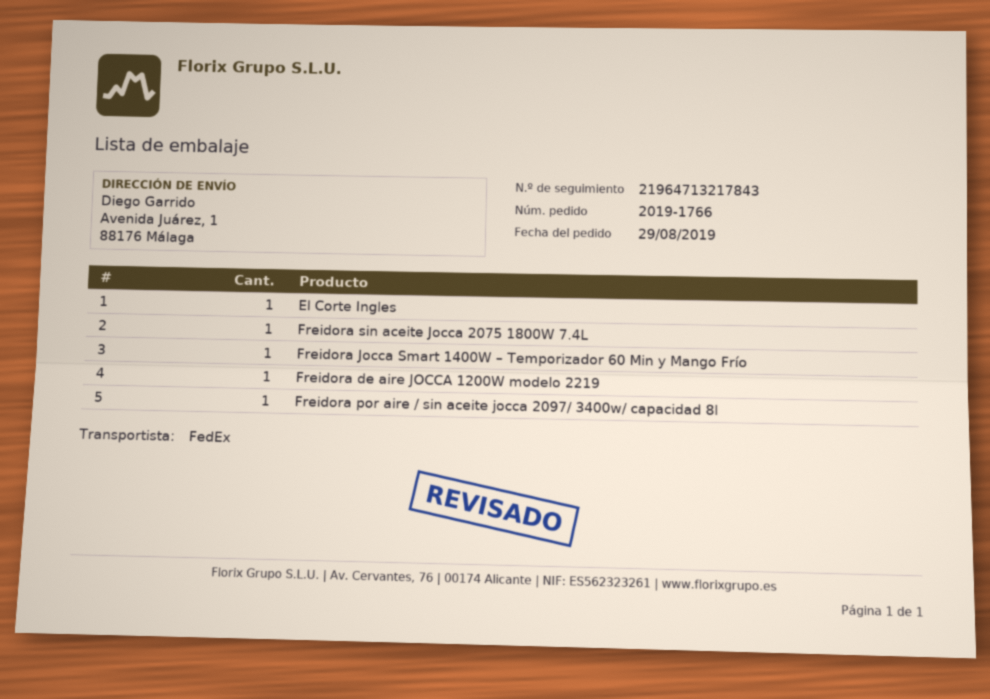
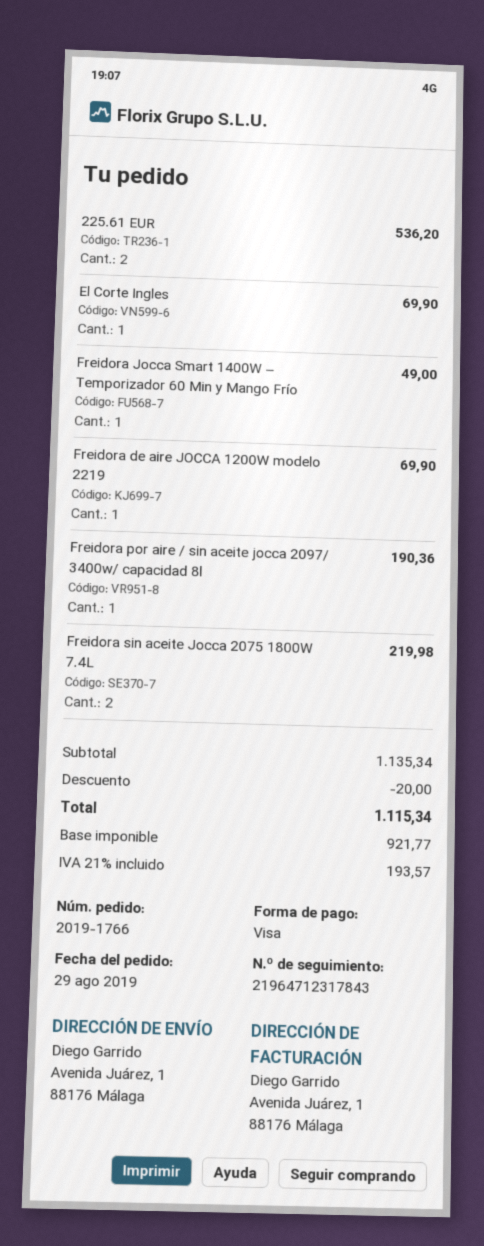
tracking number: 21964713217843 -> 21964712317843
Freidora sin aceite Jocca 2075 1800W 7.4L: 1 -> 2
225.61 EUR: none -> 2

